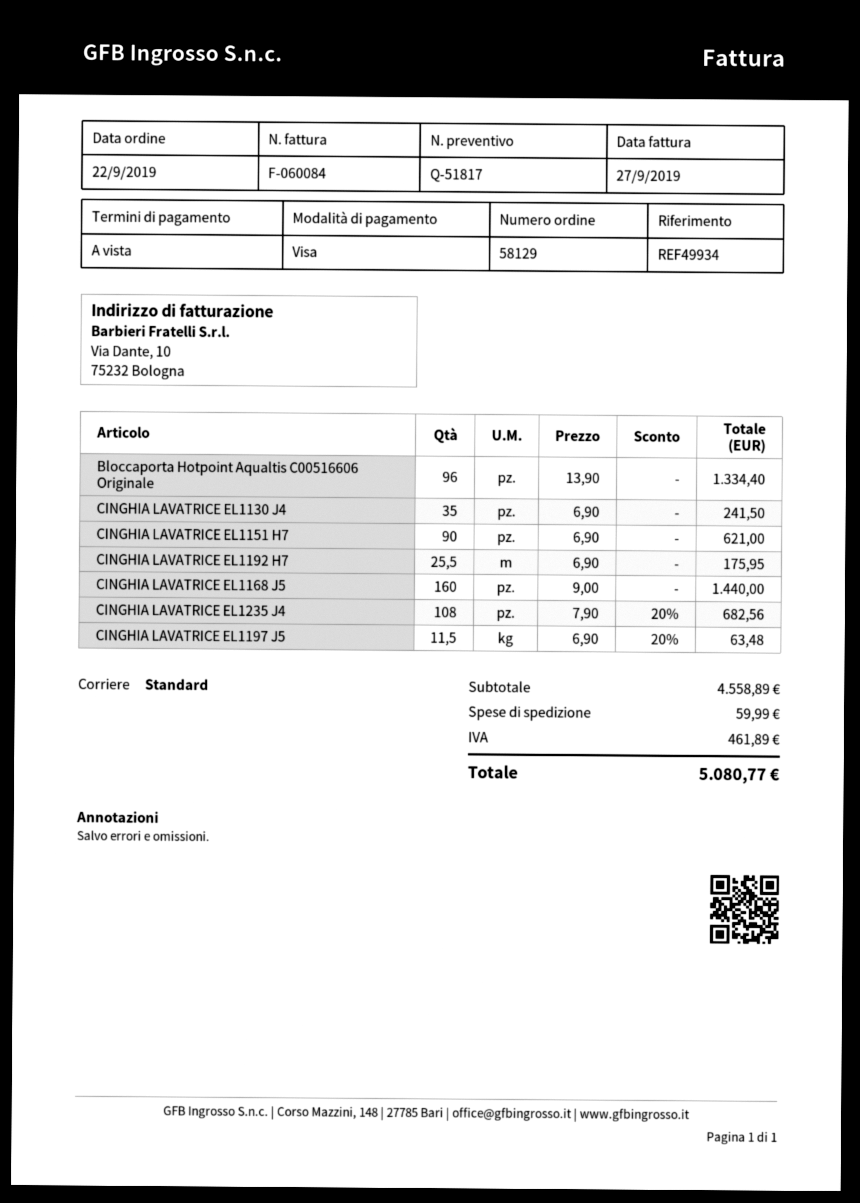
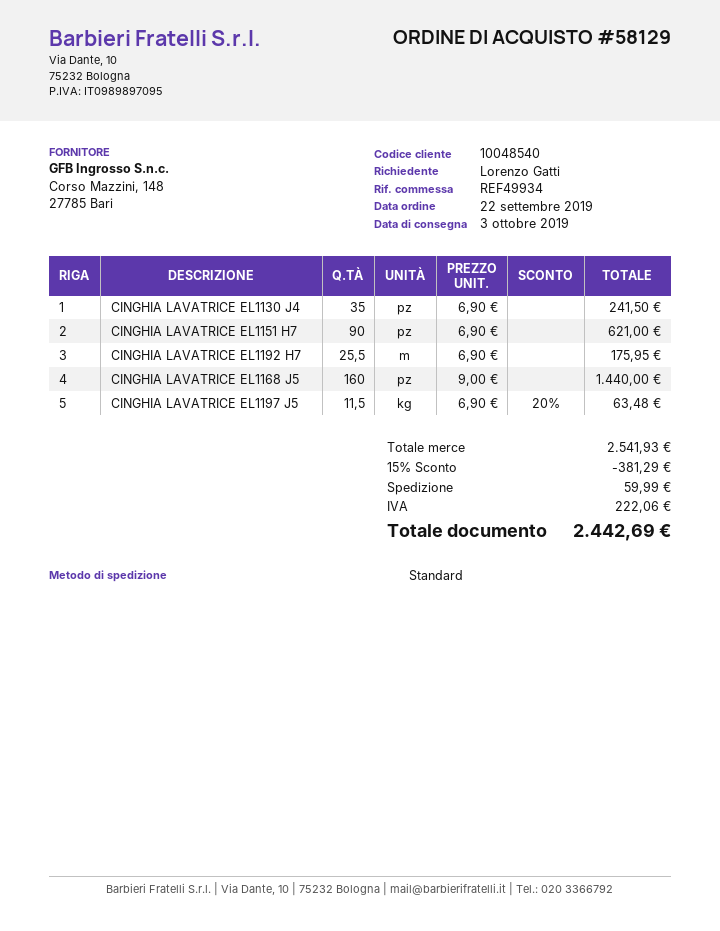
Bloccaporta Hotpoint Aqualtis C00516606 Originale: 96 x 13.90 = 1334.40 -> none
CINGHIA LAVATRICE EL1235 J4: 108 x 7.90 - 20% = 682.56 -> none
subtotal: 4558.89 -> 2541.93
discount: none -> 15% = 381.29
tax: 461.89 -> 222.06
total: 5080.77 -> 2442.69

